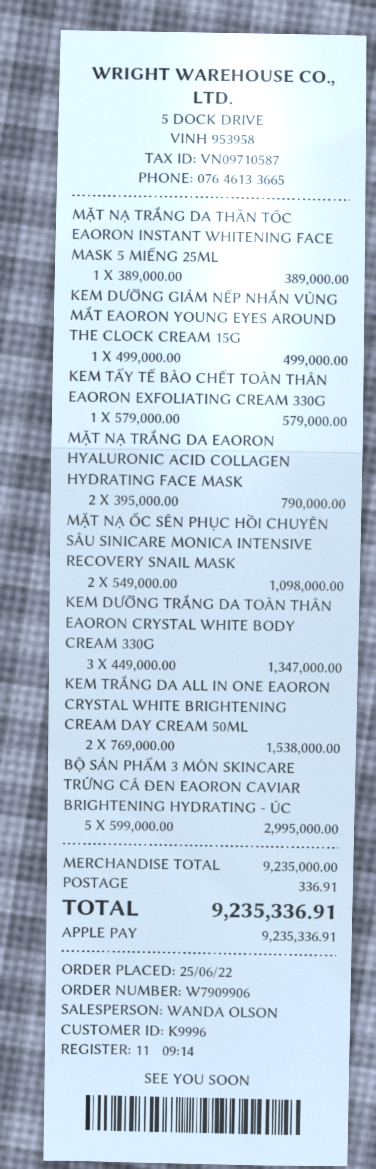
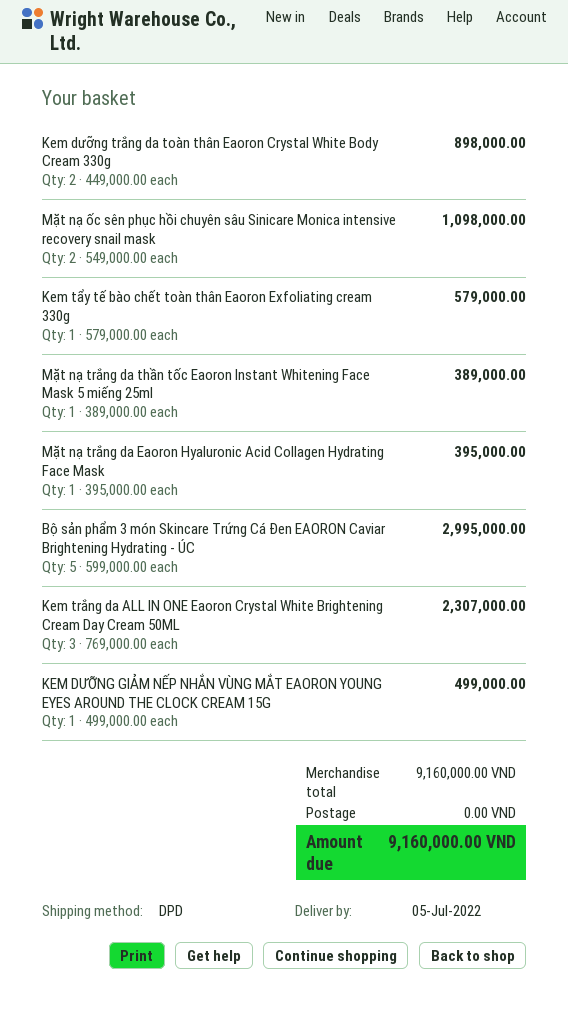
MẶT NẠ TRẮNG DA EAORON HYALURONIC ACID COLLAGEN HYDRATING FACE MASK: 2 x 395000.00 = 790000.00 -> 1 x 395000.00 = 395000.00
KEM DƯỠNG TRẮNG DA TOÀN THÂN EAORON CRYSTAL WHITE BODY CREAM 330G: 3 x 449000.00 = 1347000.00 -> 2 x 449000.00 = 898000.00
KEM TRẮNG DA ALL IN ONE EAORON CRYSTAL WHITE BRIGHTENING CREAM DAY CREAM 50ML: 2 x 769000.00 = 1538000.00 -> 3 x 769000.00 = 2307000.00
subtotal: 9235000.00 -> 9160000.00
shipping: 336.91 -> 0.00
total: 9235336.91 -> 9160000.00

